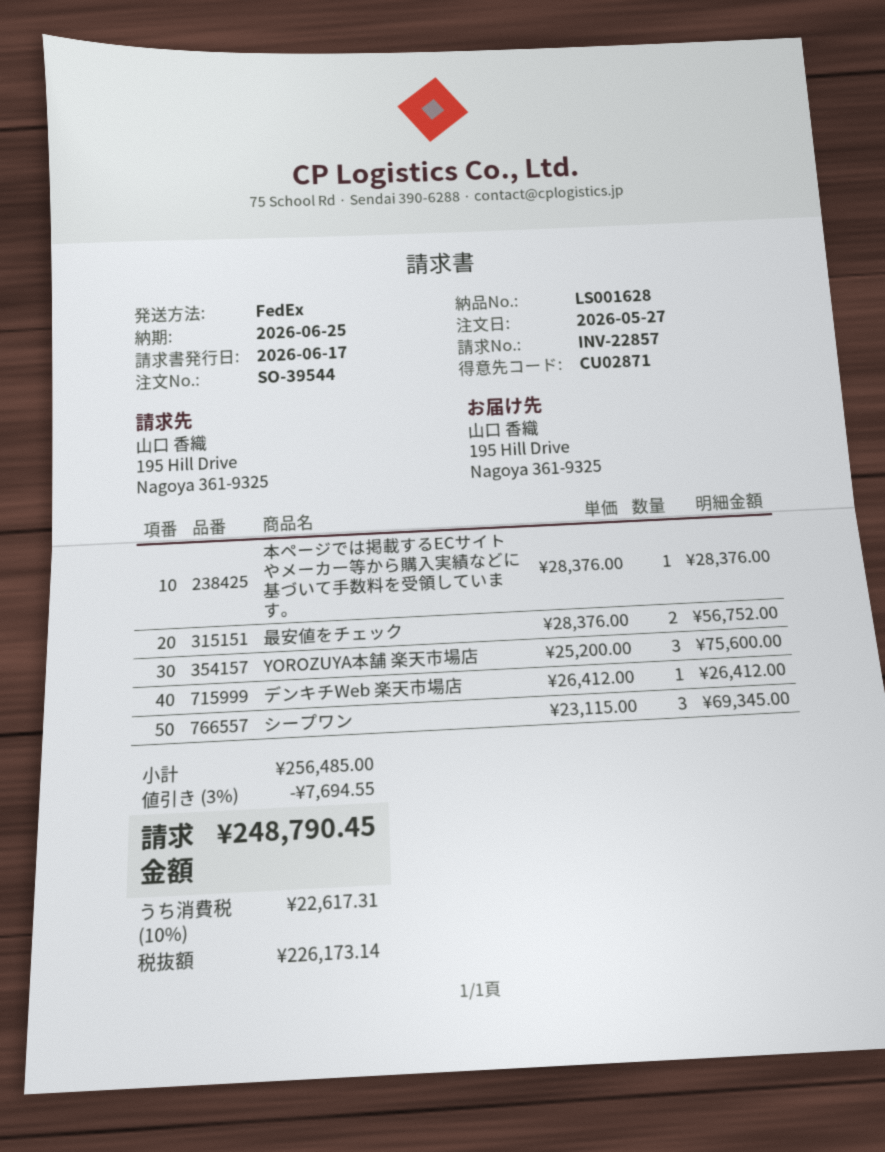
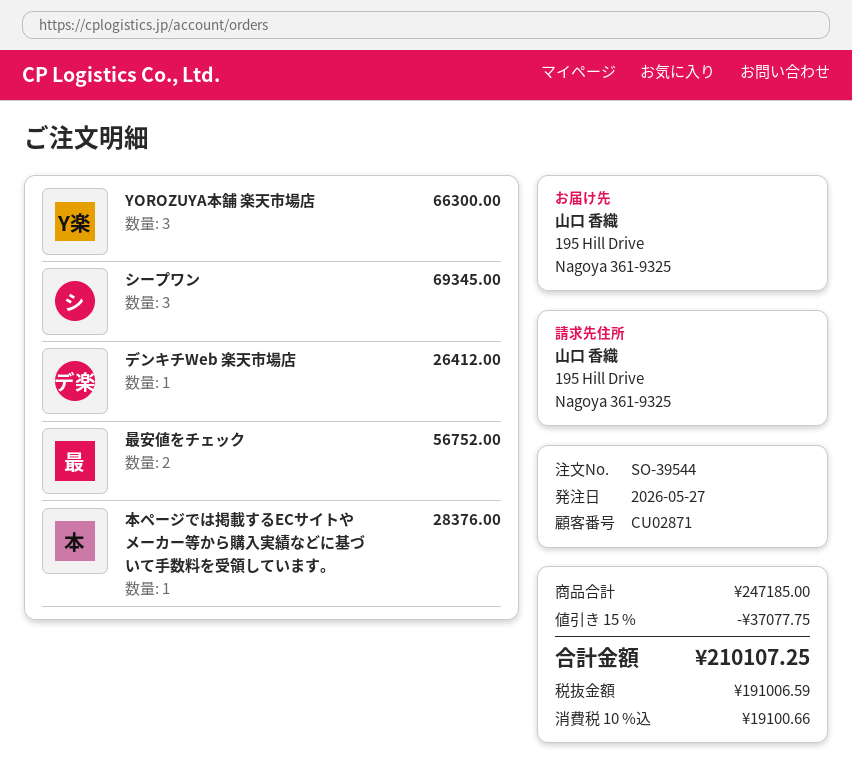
YOROZUYA本舗 楽天市場店: 3 for 75600.00 -> 3 for 66300.00
subtotal: 256485.00 -> 247185.00
discount: 3% = 7694.55 -> 15% = 37077.75
net: 226173.14 -> 191006.59
tax: 10% = 22617.31 -> 10% = 19100.66
total: 248790.45 -> 210107.25

